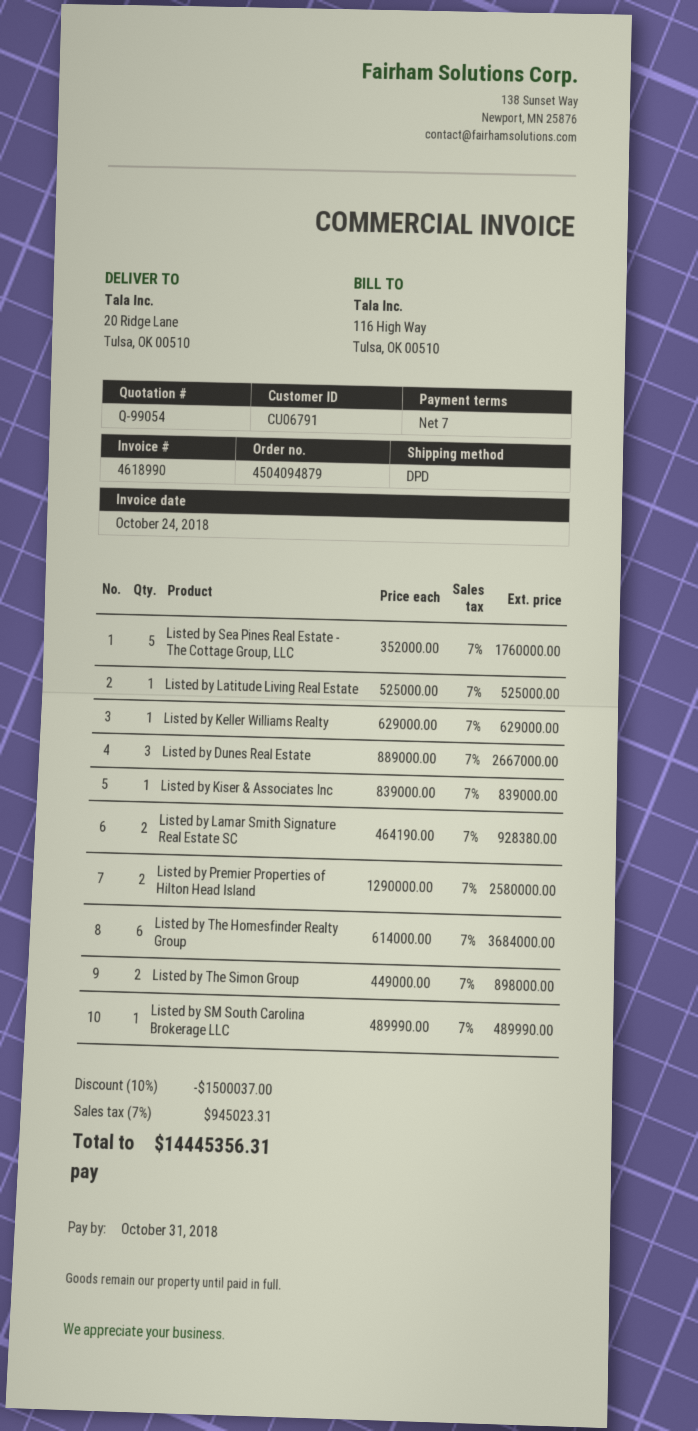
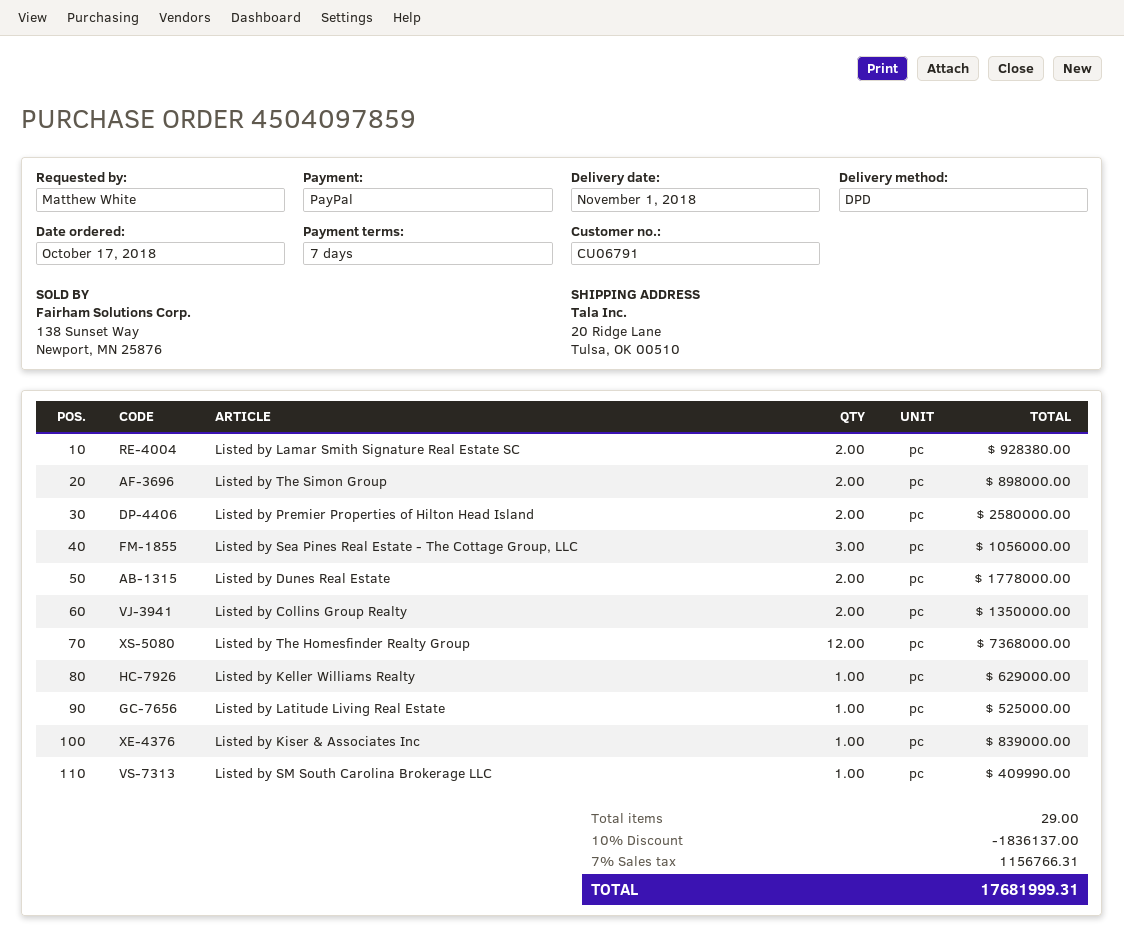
order number: 4504094879 -> 4504097859
Listed by Sea Pines Real Estate - The Cottage Group, LLC: 5 for 1760000.00 -> 3 for 1056000.00
Listed by Dunes Real Estate: 3 for 2667000.00 -> 2 for 1778000.00
Listed by The Homesfinder Realty Group: 6 for 3684000.00 -> 12 for 7368000.00
Listed by SM South Carolina Brokerage LLC: 1 for 489990.00 -> 1 for 409990.00
Listed by Collins Group Realty: none -> 2 for 1350000.00
discount: 10% = 1500037.00 -> 10% = 1836137.00
tax: 7% = 945023.31 -> 7% = 1156766.31
total: 14445356.31 -> 17681999.31

